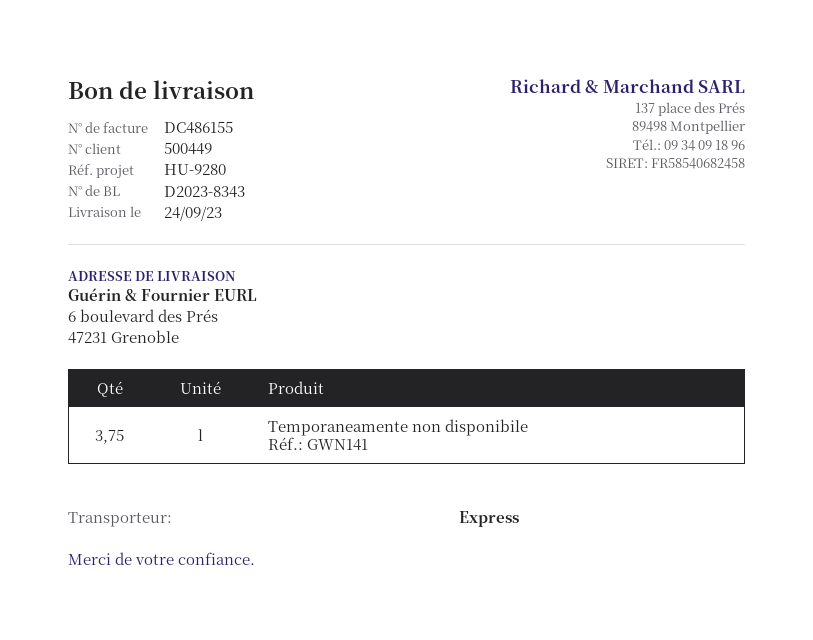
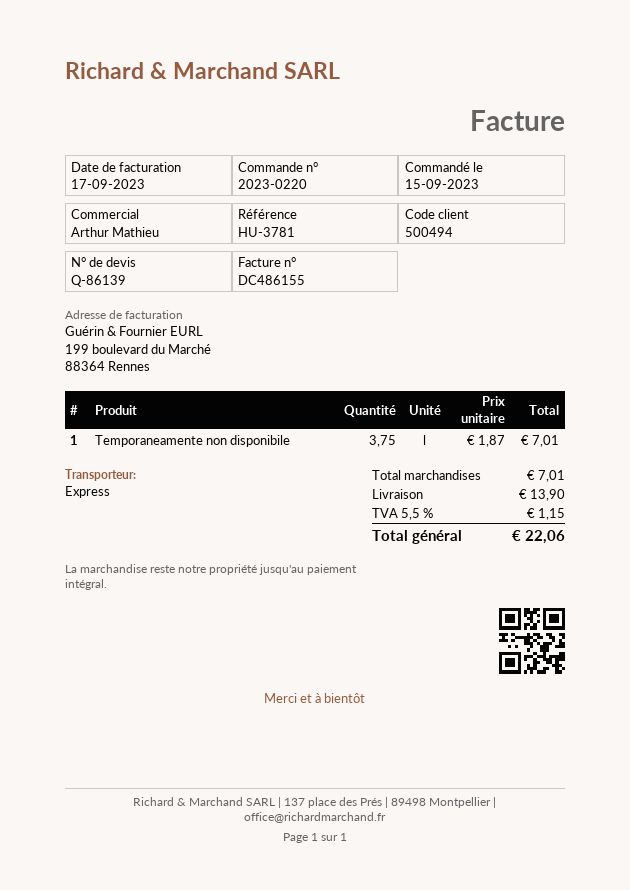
customer number: 500449 -> 500494
reference: HU-9280 -> HU-3781

